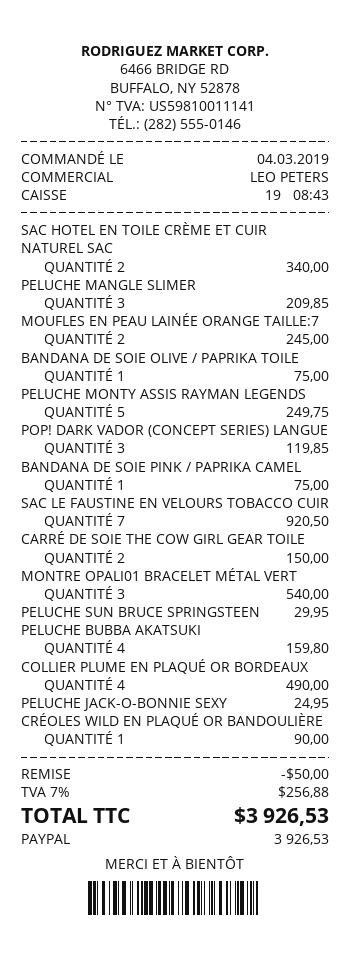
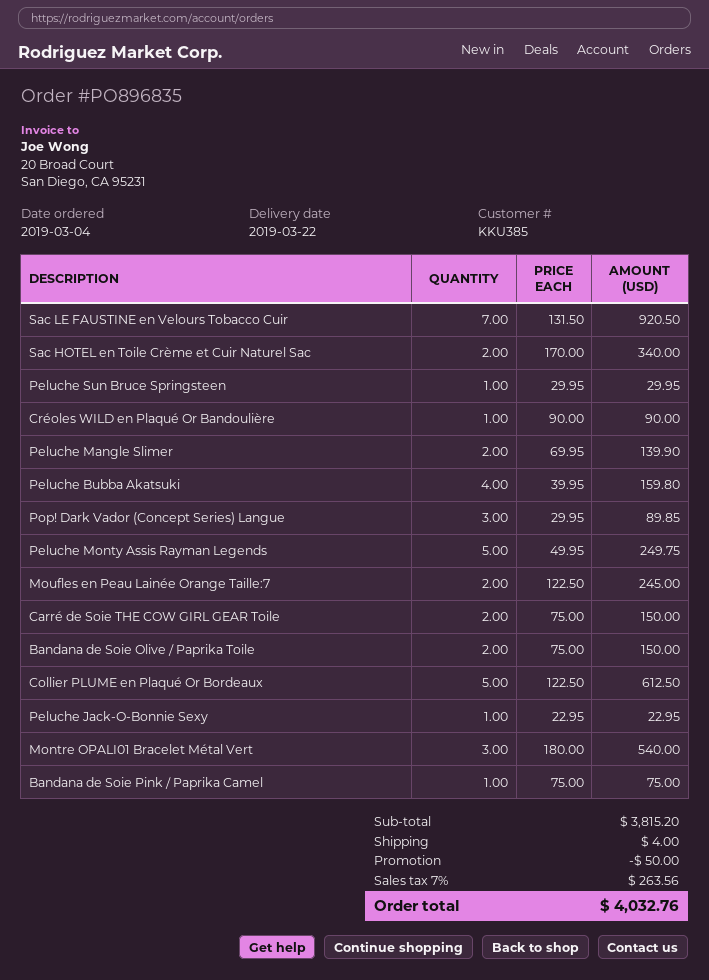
PELUCHE MANGLE SLIMER: 3 for 209.85 -> 2 for 139.90
BANDANA DE SOIE OLIVE / PAPRIKA TOILE: 1 for 75.00 -> 2 for 150.00
POP! DARK VADOR (CONCEPT SERIES) LANGUE: 3 for 119.85 -> 3 for 89.85
COLLIER PLUME EN PLAQUÉ OR BORDEAUX: 4 for 490.00 -> 5 for 612.50
PELUCHE JACK-O-BONNIE SEXY: 1 for 24.95 -> 1 for 22.95
shipping: none -> 4.00
tax: 7% = 256.88 -> 7% = 263.56
total: 3926.53 -> 4032.76

